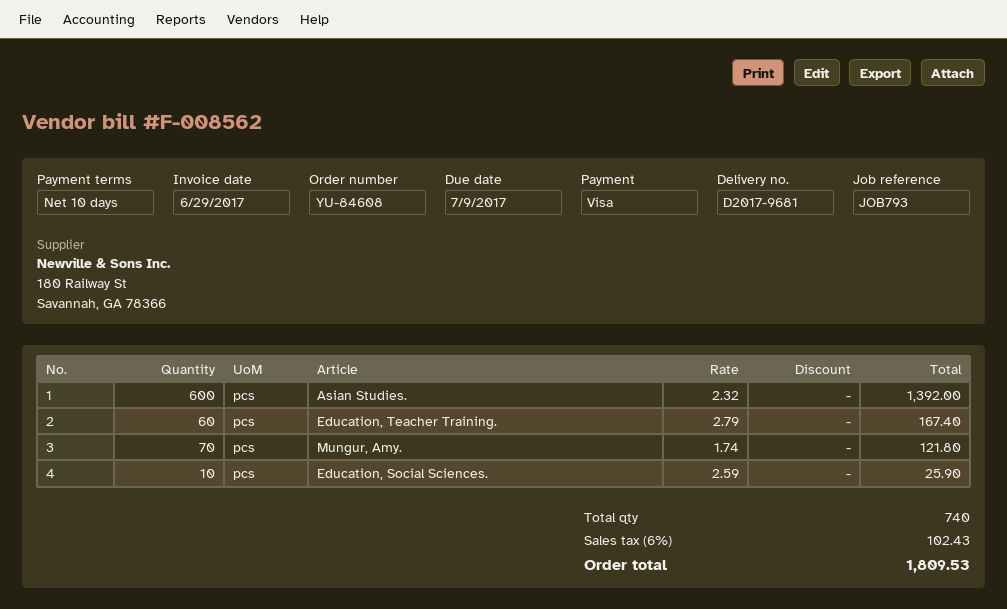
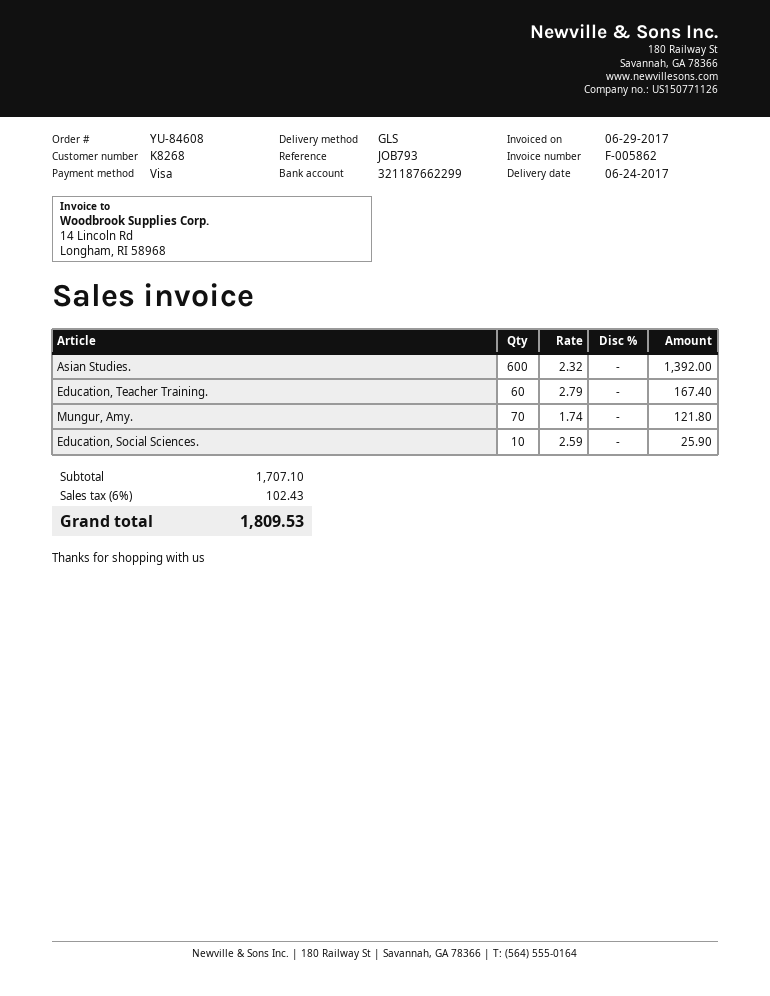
invoice number: F-008562 -> F-005862

